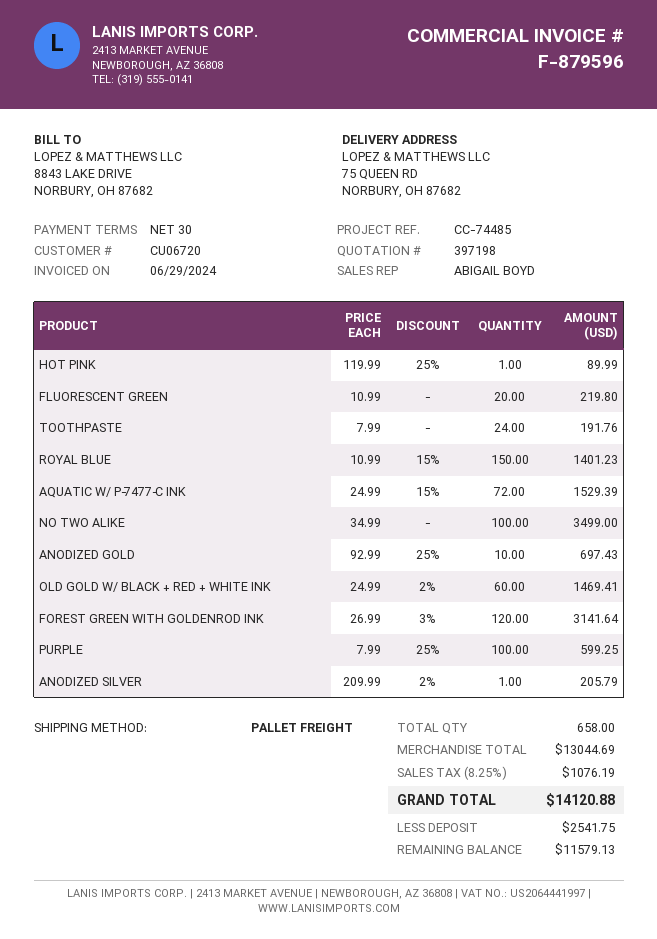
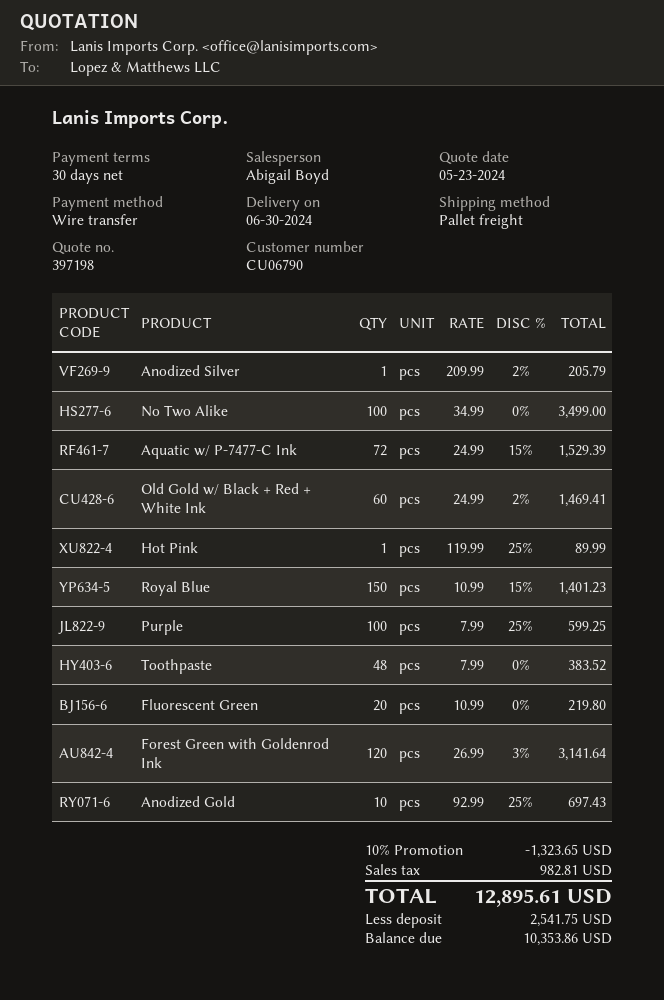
customer number: CU06720 -> CU06790
TOOTHPASTE: 24 x 7.99 = 191.76 -> 48 x 7.99 = 383.52
discount: none -> 10% = 1323.65
tax: 1076.19 -> 982.81
total: 14120.88 -> 12895.61
balance: 11579.13 -> 10353.86

